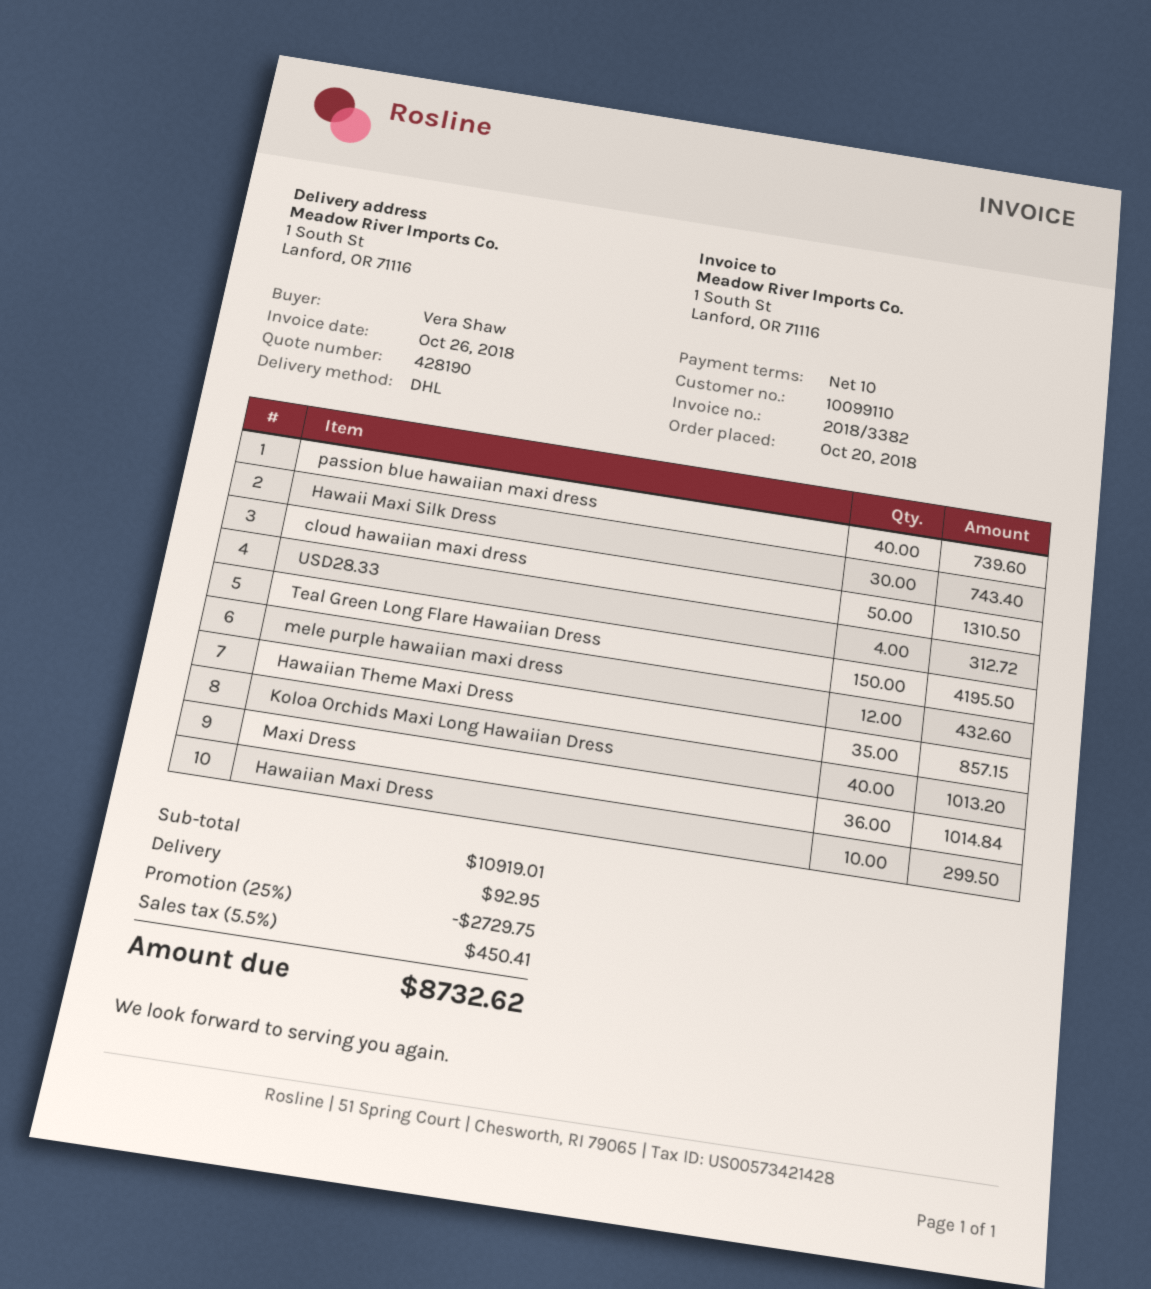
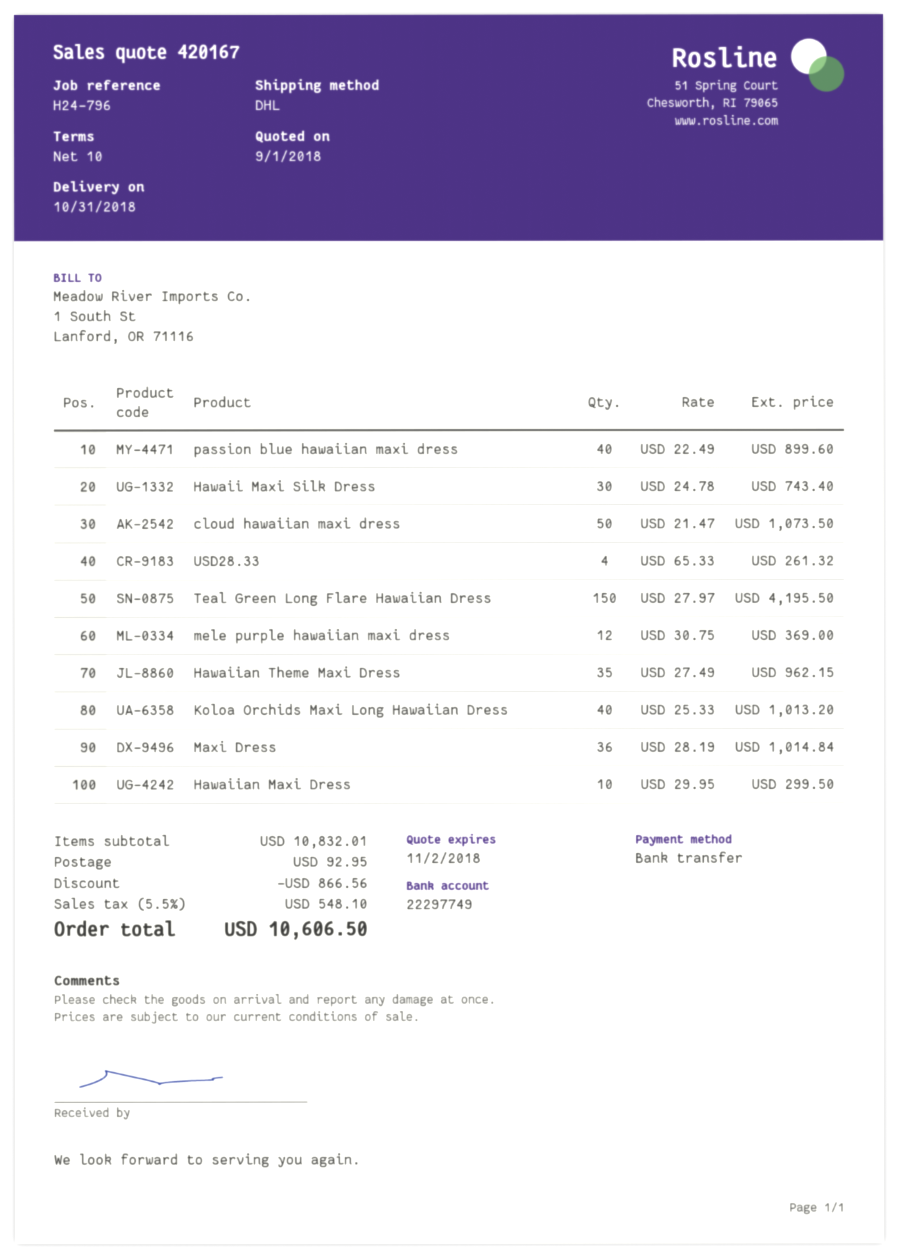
quote number: 428190 -> 420167
passion blue hawaiian maxi dress: 40 for 739.60 -> 40 for 899.60
cloud hawaiian maxi dress: 50 for 1310.50 -> 50 for 1073.50
USD28.33: 4 for 312.72 -> 4 for 261.32
mele purple hawaiian maxi dress: 12 for 432.60 -> 12 for 369.00
Hawaiian Theme Maxi Dress: 35 for 857.15 -> 35 for 962.15
subtotal: 10919.01 -> 10832.01
discount: 2729.75 -> 866.56
tax: 5.5% = 450.41 -> 5.5% = 548.10
total: 8732.62 -> 10606.50

